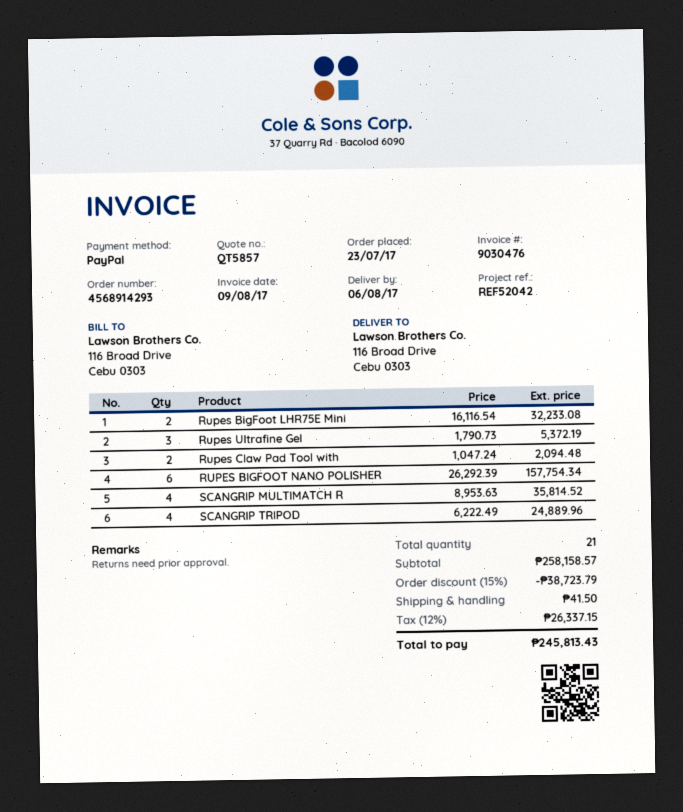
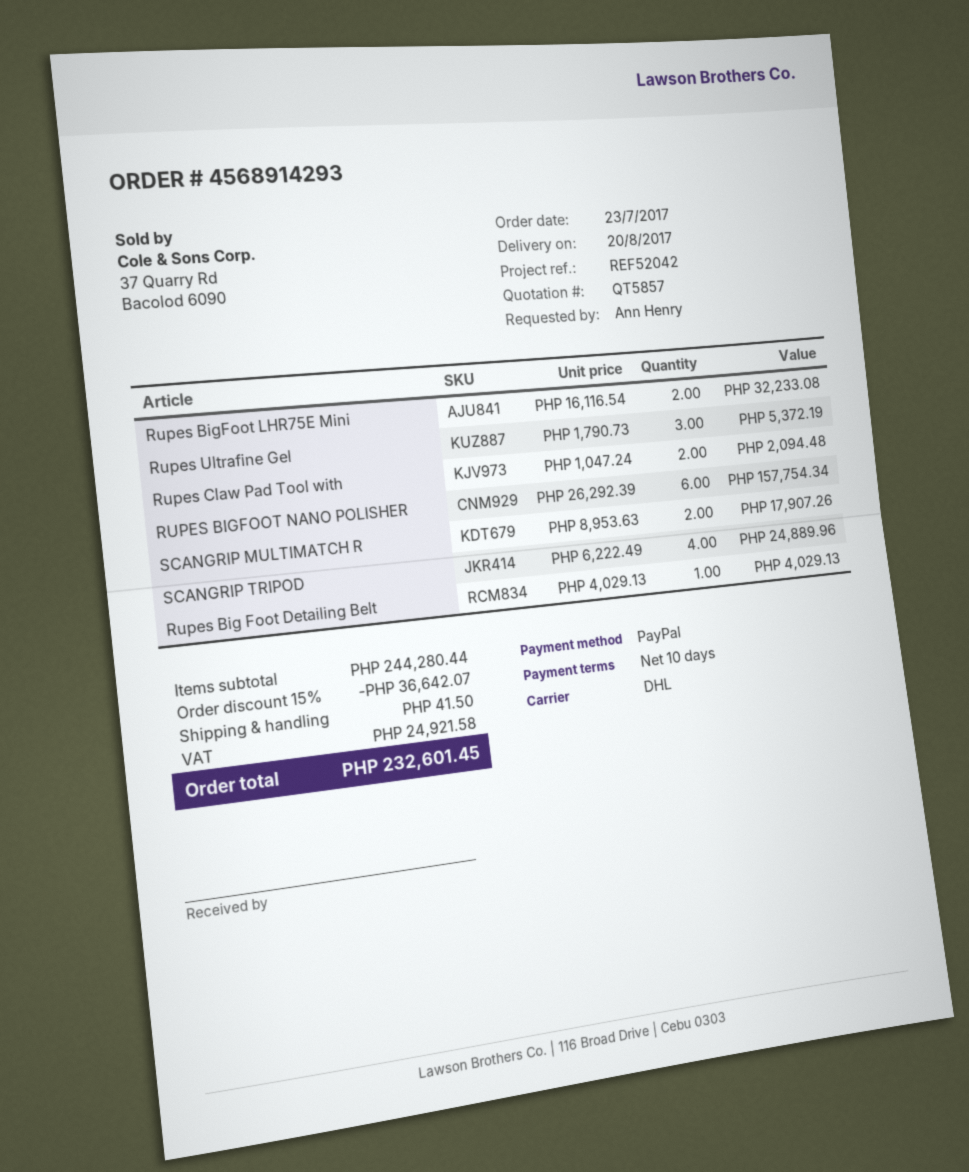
delivery date: 2017-08-06 -> 2017-08-20
SCANGRIP MULTIMATCH R: 4 x 8953.63 = 35814.52 -> 2 x 8953.63 = 17907.26
Rupes Big Foot Detailing Belt: none -> 1 x 4029.13 = 4029.13
subtotal: 258158.57 -> 244280.44
discount: 15% = 38723.79 -> 15% = 36642.07
tax: 26337.15 -> 24921.58
total: 245813.43 -> 232601.45

